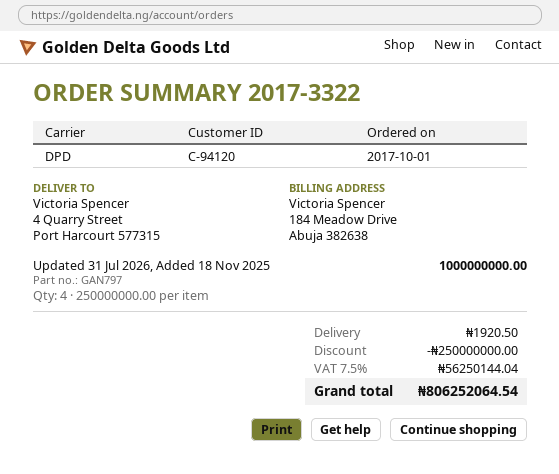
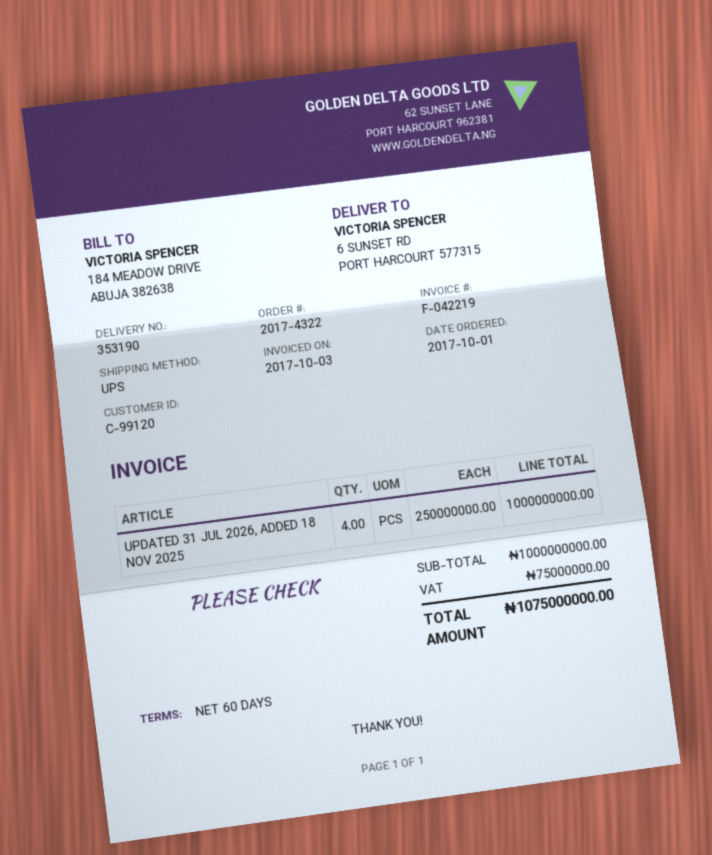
order number: 2017-3322 -> 2017-4322
customer number: C-94120 -> C-99120
shipping method: DPD -> UPS
ship to: 4 Quarry Street, Port Harcourt 577315 -> 6 SUNSET RD, PORT HARCOURT 577315
discount: 250000000.00 -> none
shipping: 1920.50 -> none
tax: 56250144.04 -> 75000000.00
total: 806252064.54 -> 1075000000.00

